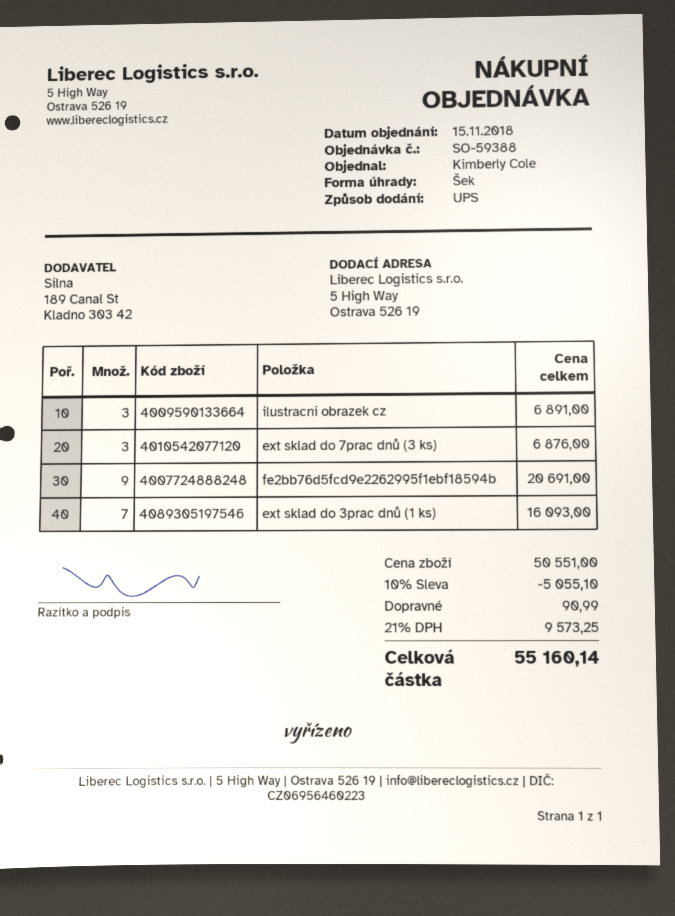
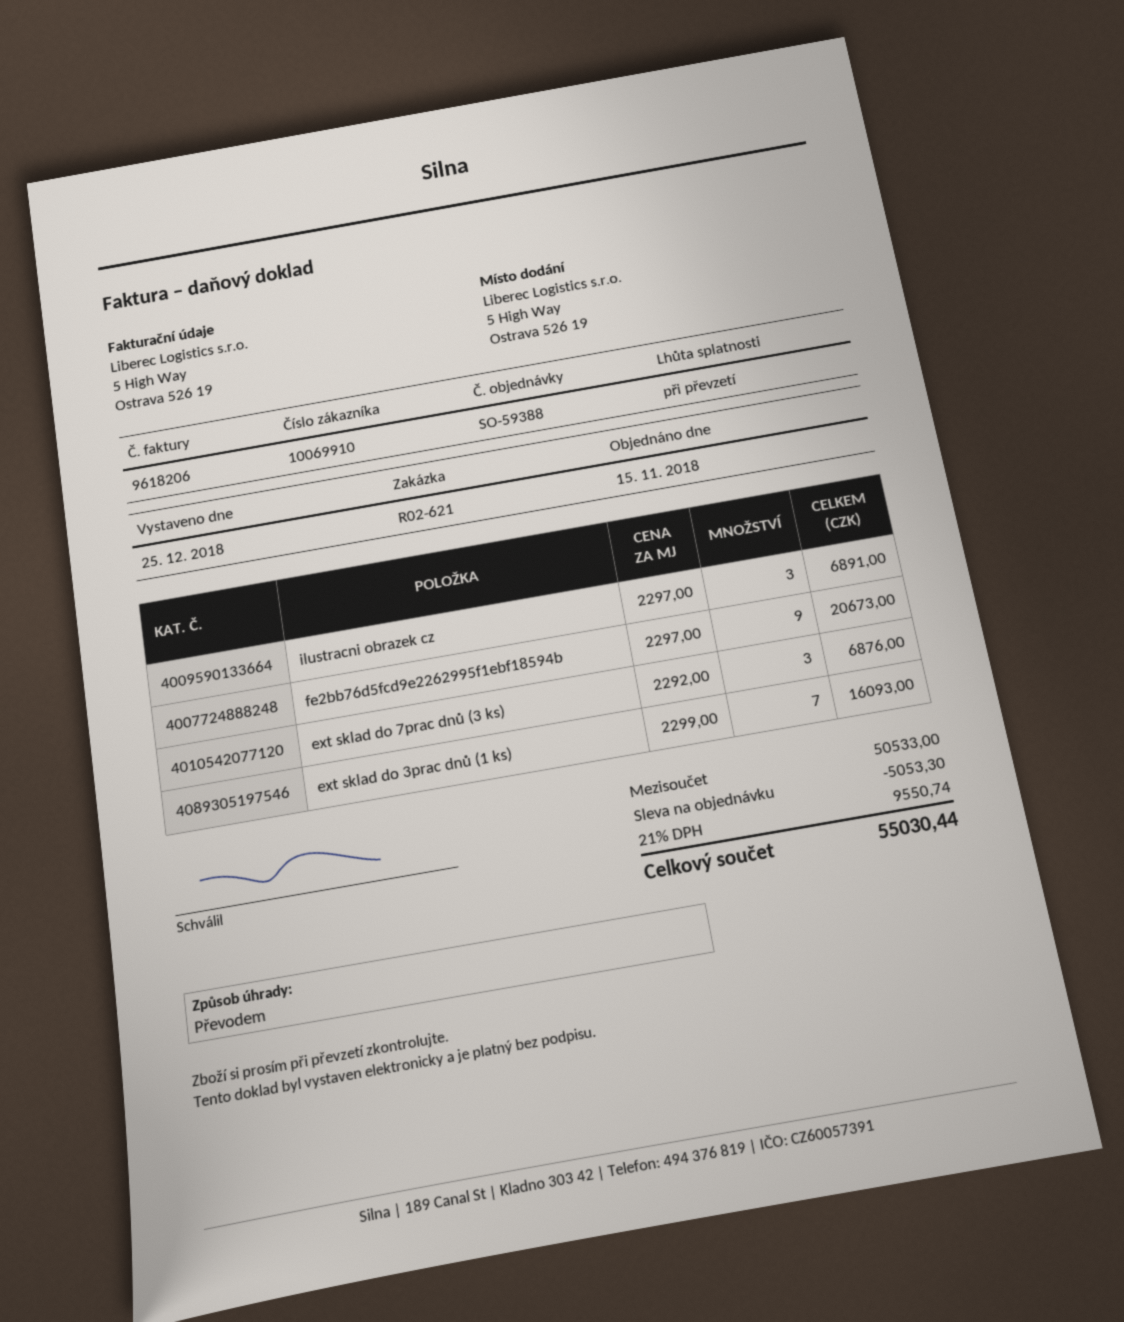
payment method: cheque -> bank transfer
fe2bb76d5fcd9e2262995f1ebf18594b: 9 for 20691.00 -> 9 for 20673.00
subtotal: 50551.00 -> 50533.00
discount: 5055.10 -> 5053.30
shipping: 90.99 -> none
tax: 21% = 9573.25 -> 21% = 9550.74
total: 55160.14 -> 55030.44

